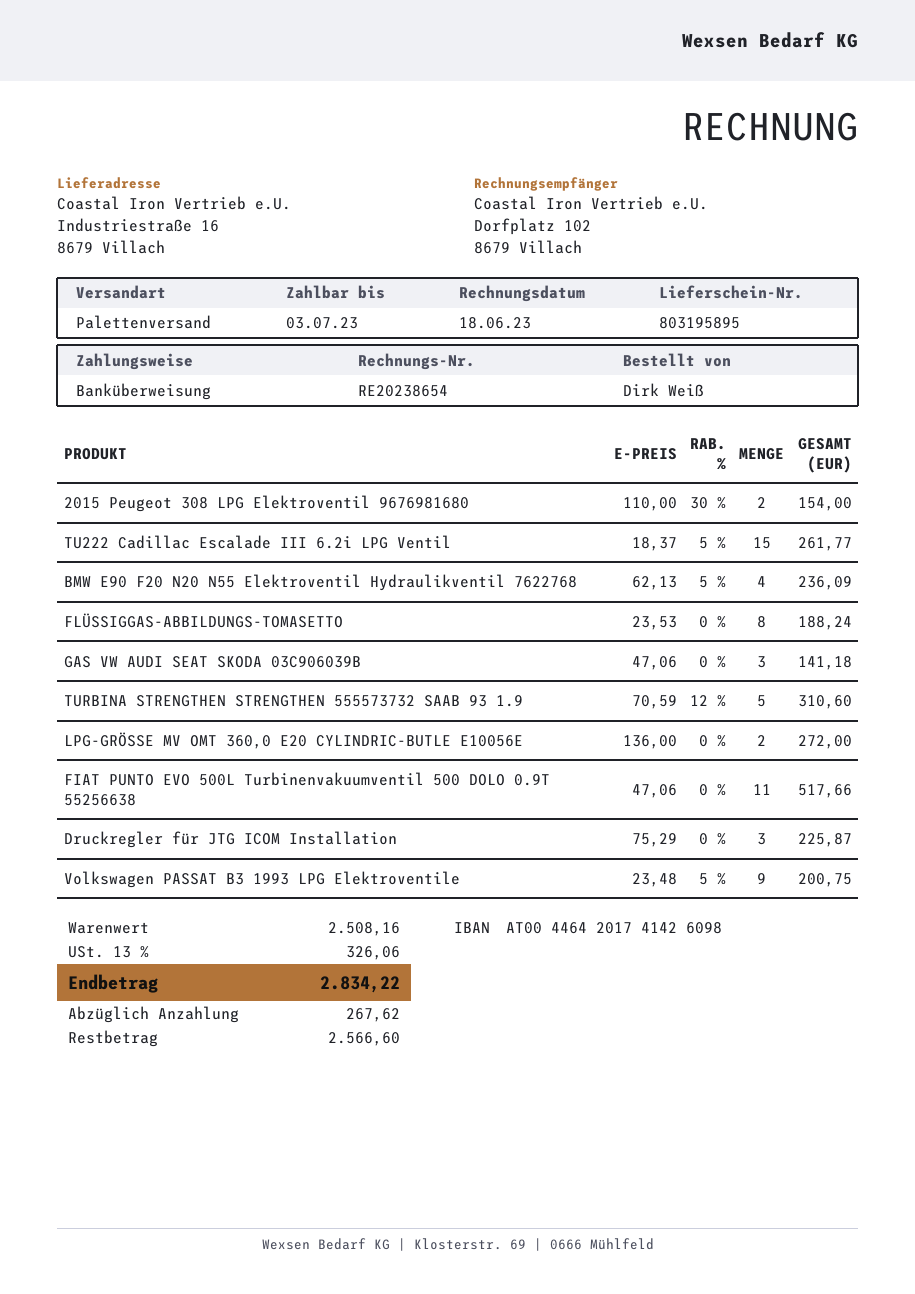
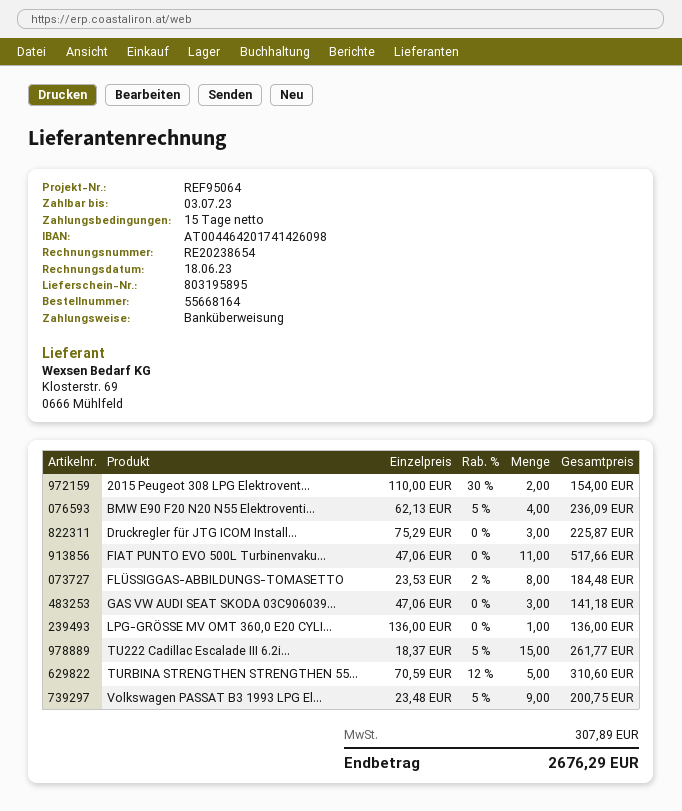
FLÜSSIGGAS-ABBILDUNGS-TOMASETTO: 8 x 23.53 = 188.24 -> 8 x 23.53 - 2% = 184.48
LPG-GRÖSSE MV OMT 360,0 E20 CYLINDRIC-BUTLE E10056E: 2 x 136.00 = 272.00 -> 1 x 136.00 = 136.00
tax: 326.06 -> 307.89
total: 2834.22 -> 2676.29

